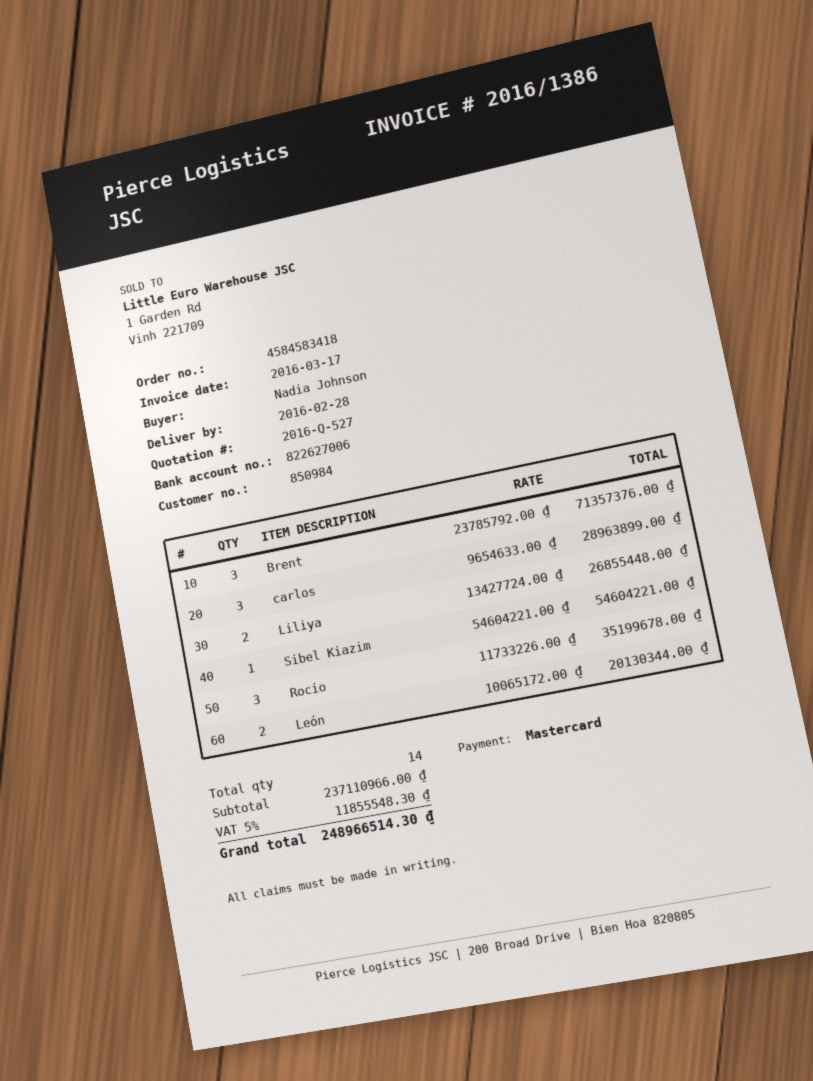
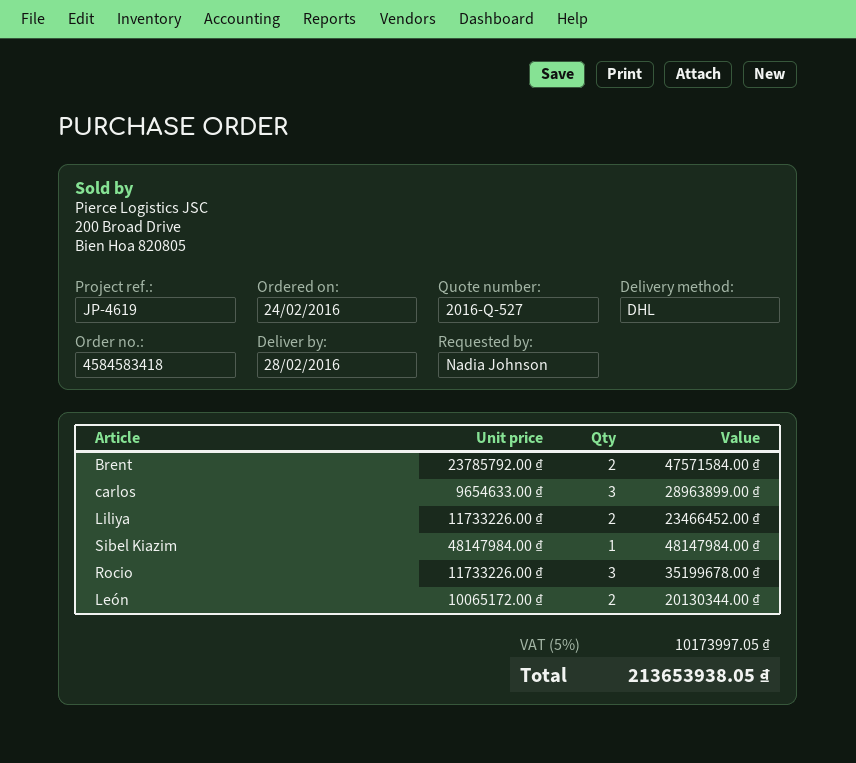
Brent: 3 x 23785792.00 = 71357376.00 -> 2 x 23785792.00 = 47571584.00
Liliya: 2 x 13427724.00 = 26855448.00 -> 2 x 11733226.00 = 23466452.00
Sibel Kiazim: 1 x 54604221.00 = 54604221.00 -> 1 x 48147984.00 = 48147984.00
tax: 5% = 11855548.30 -> 5% = 10173997.05
total: 248966514.30 -> 213653938.05

